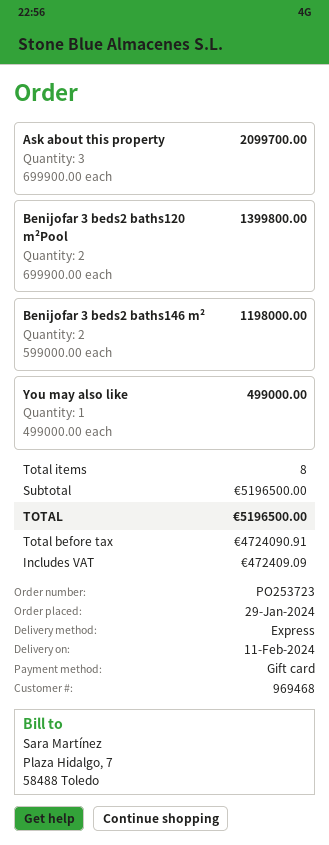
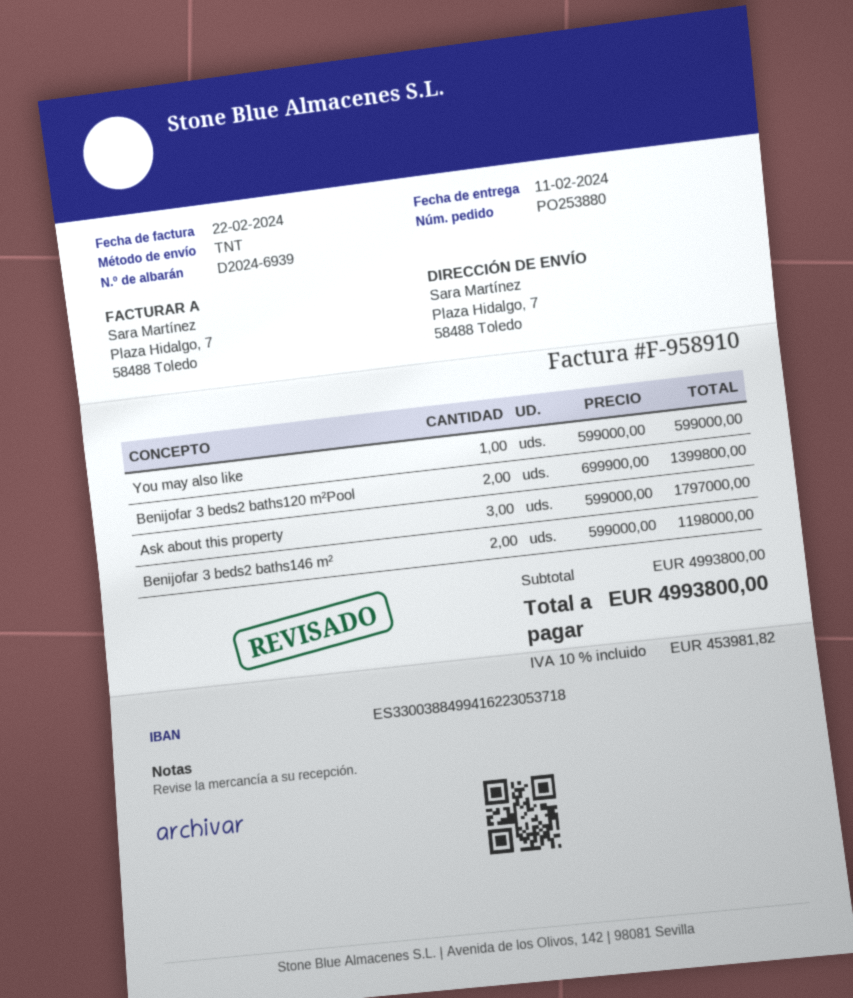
order number: PO253723 -> PO253880
shipping method: express -> TNT
Ask about this property: 3 x 699900.00 = 2099700.00 -> 3 x 599000.00 = 1797000.00
You may also like: 1 x 499000.00 = 499000.00 -> 1 x 599000.00 = 599000.00
subtotal: 5196500.00 -> 4993800.00
tax: 472409.09 -> 453981.82
total: 5196500.00 -> 4993800.00

